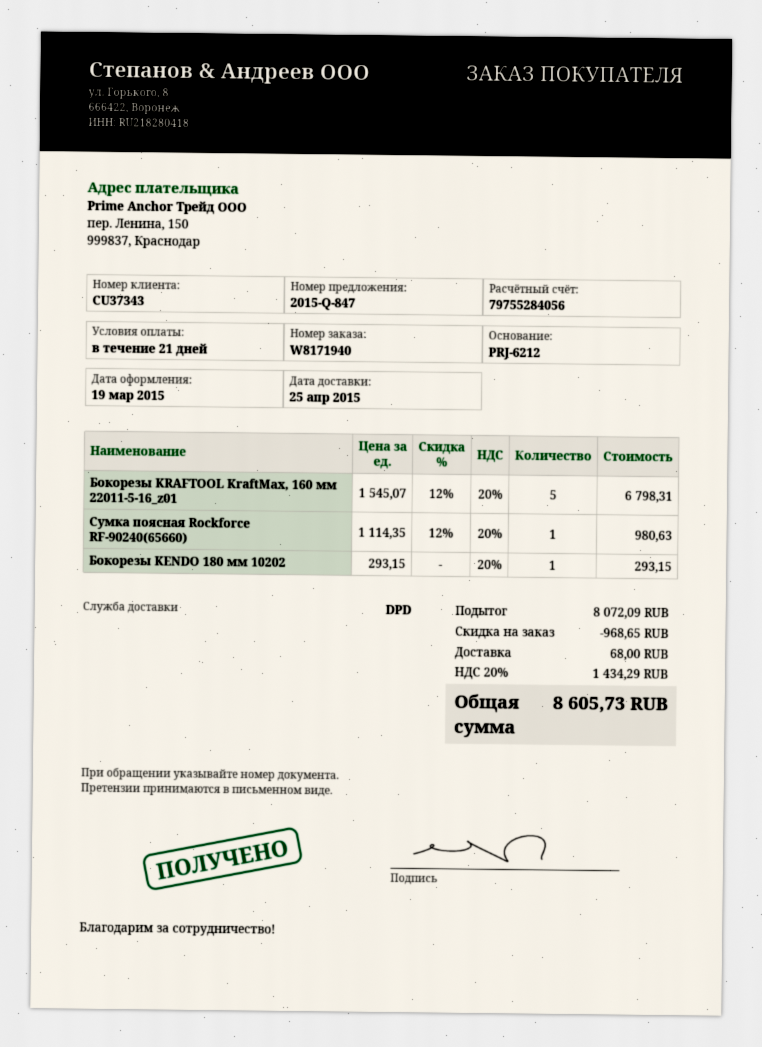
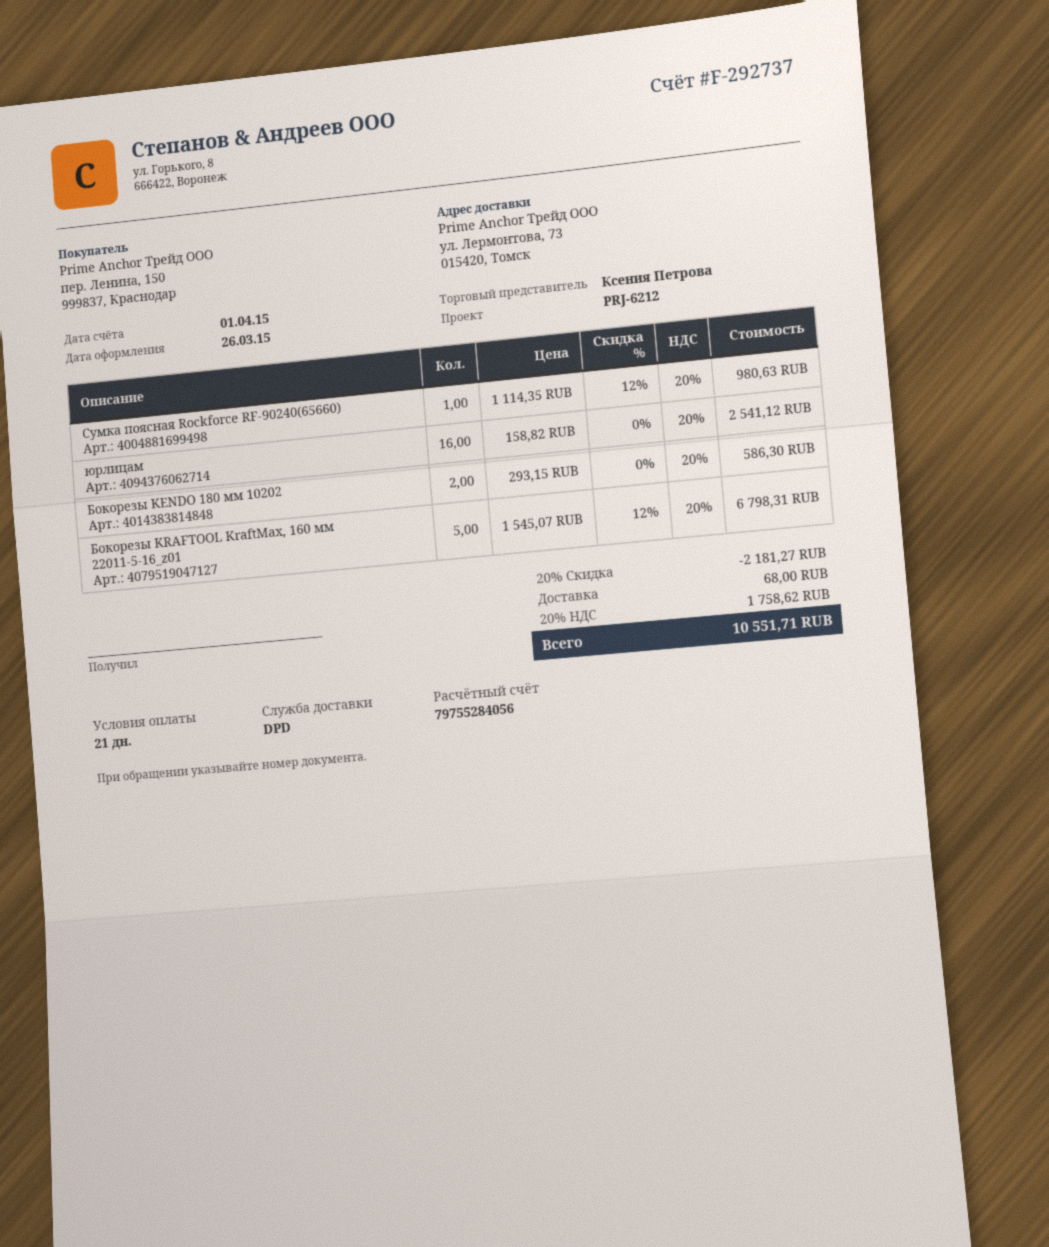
order date: 2015-03-19 -> 2015-03-26
Бокорезы KENDO 180 мм 10202: 1 x 293.15 = 293.15 -> 2 x 293.15 = 586.30
юрлицам: none -> 16 x 158.82 = 2541.12
discount: 968.65 -> 2181.27
tax: 20% = 1434.29 -> 20% = 1758.62
total: 8605.73 -> 10551.71

